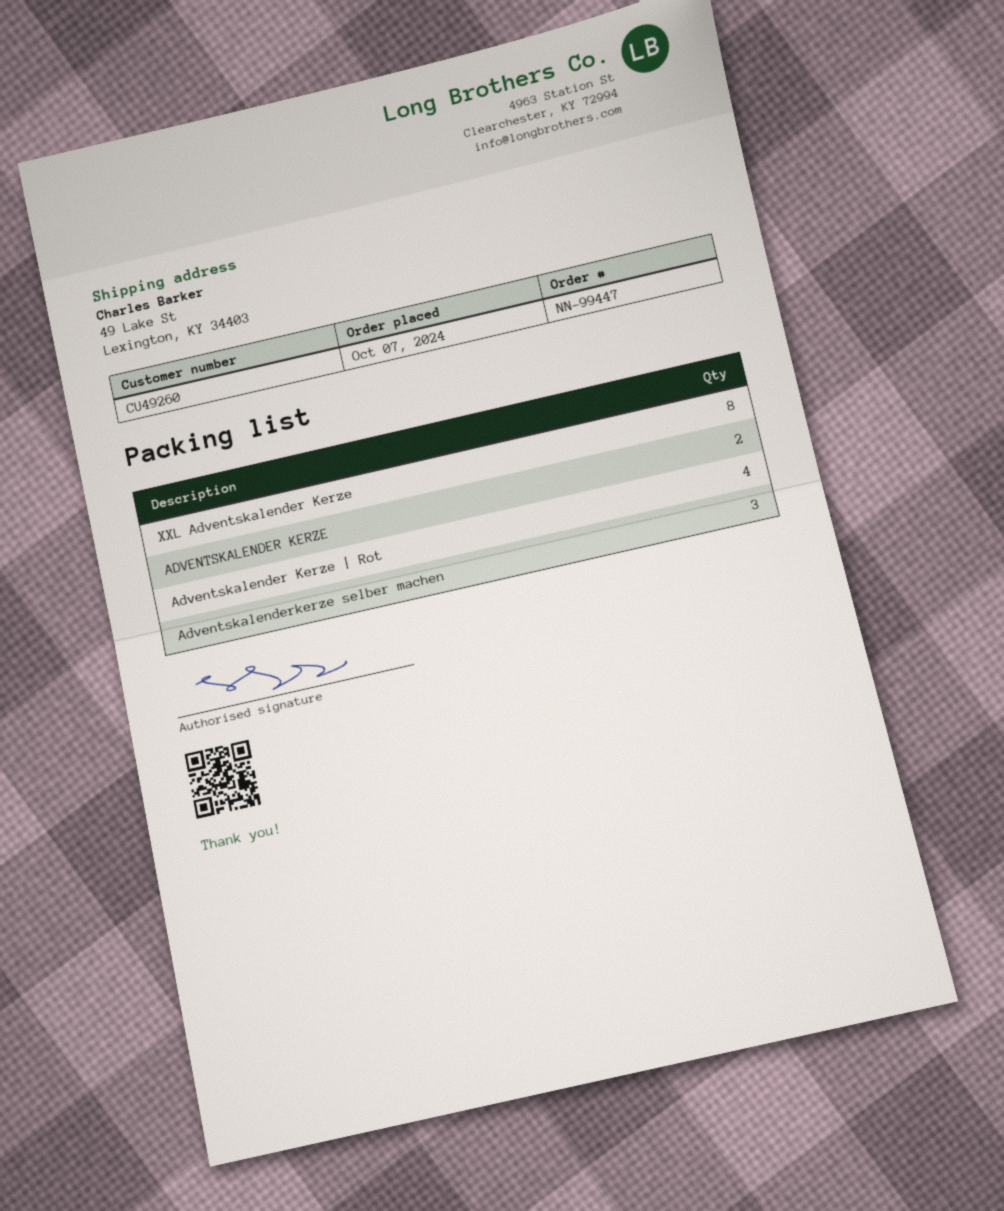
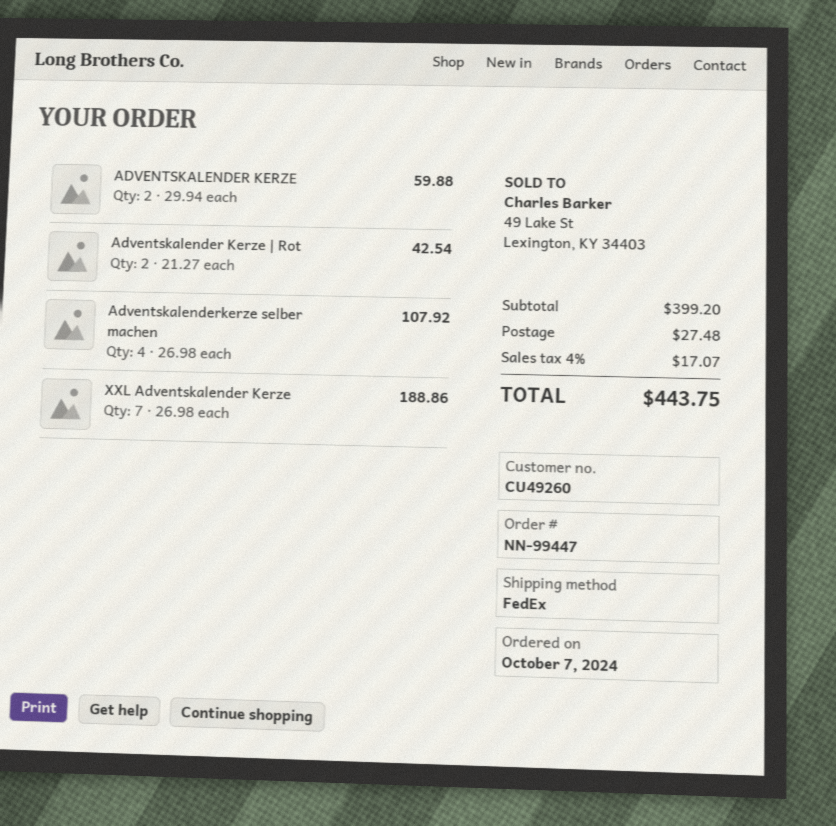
XXL Adventskalender Kerze: 8 -> 7
Adventskalender Kerze | Rot: 4 -> 2
Adventskalenderkerze selber machen: 3 -> 4

